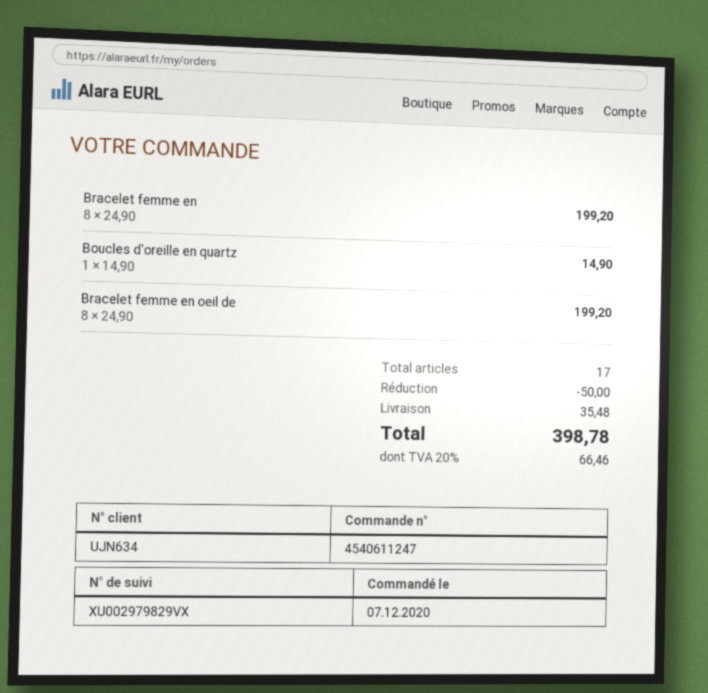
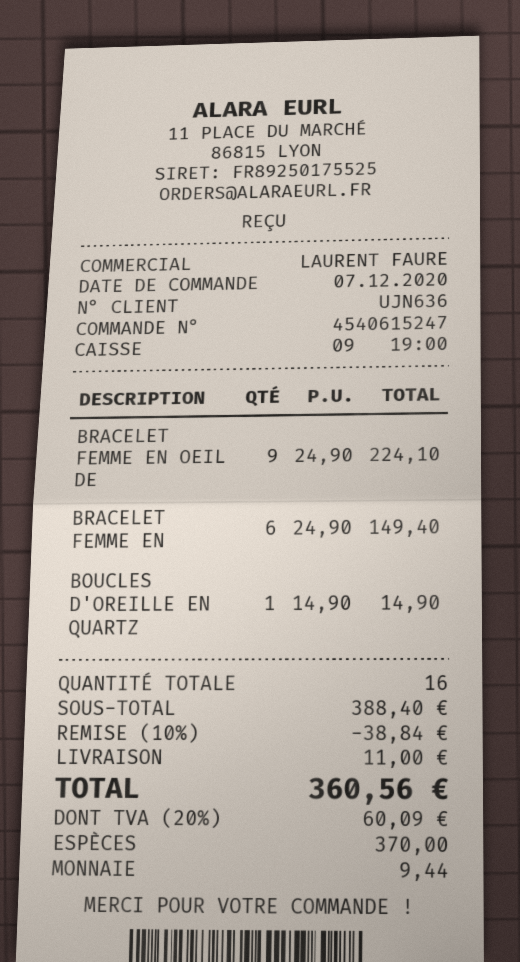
order number: 4540611247 -> 4540615247
customer number: UJN634 -> UJN636
Bracelet femme en: 8 x 24.90 = 199.20 -> 6 x 24.90 = 149.40
Bracelet femme en oeil de: 8 x 24.90 = 199.20 -> 9 x 24.90 = 224.10
total quantity: 17 -> 16
discount: 50.00 -> 38.84
shipping: 35.48 -> 11.00
tax: 20% = 66.46 -> 20% = 60.09
total: 398.78 -> 360.56

